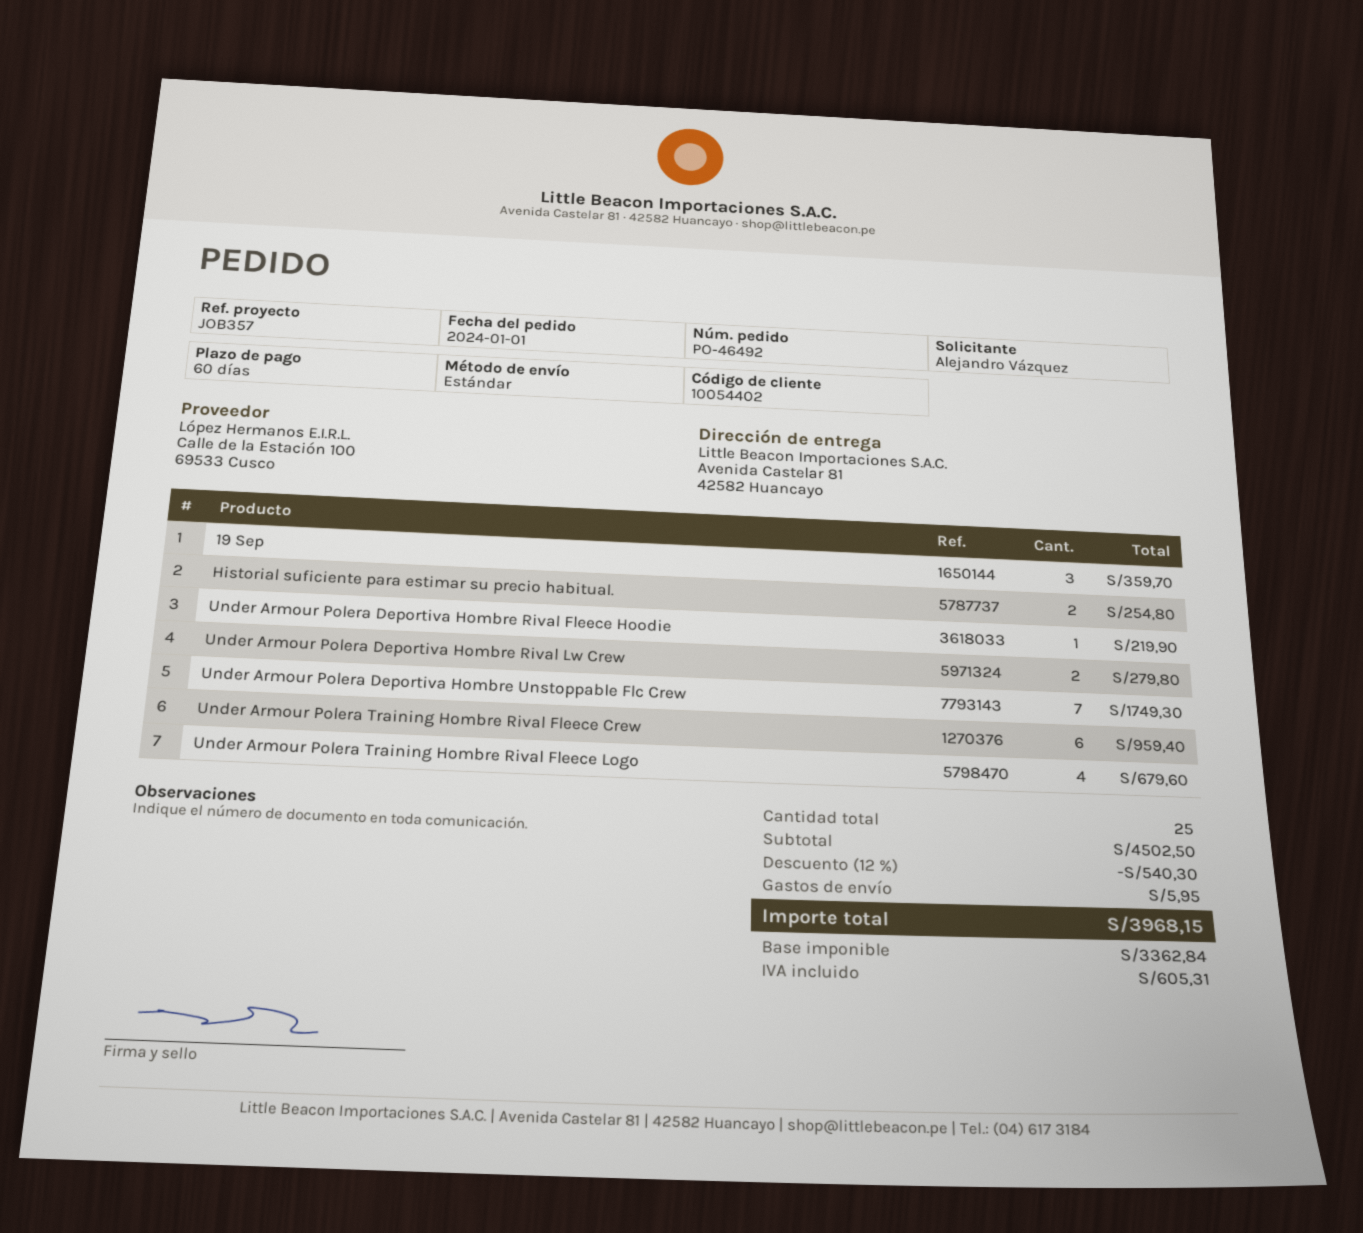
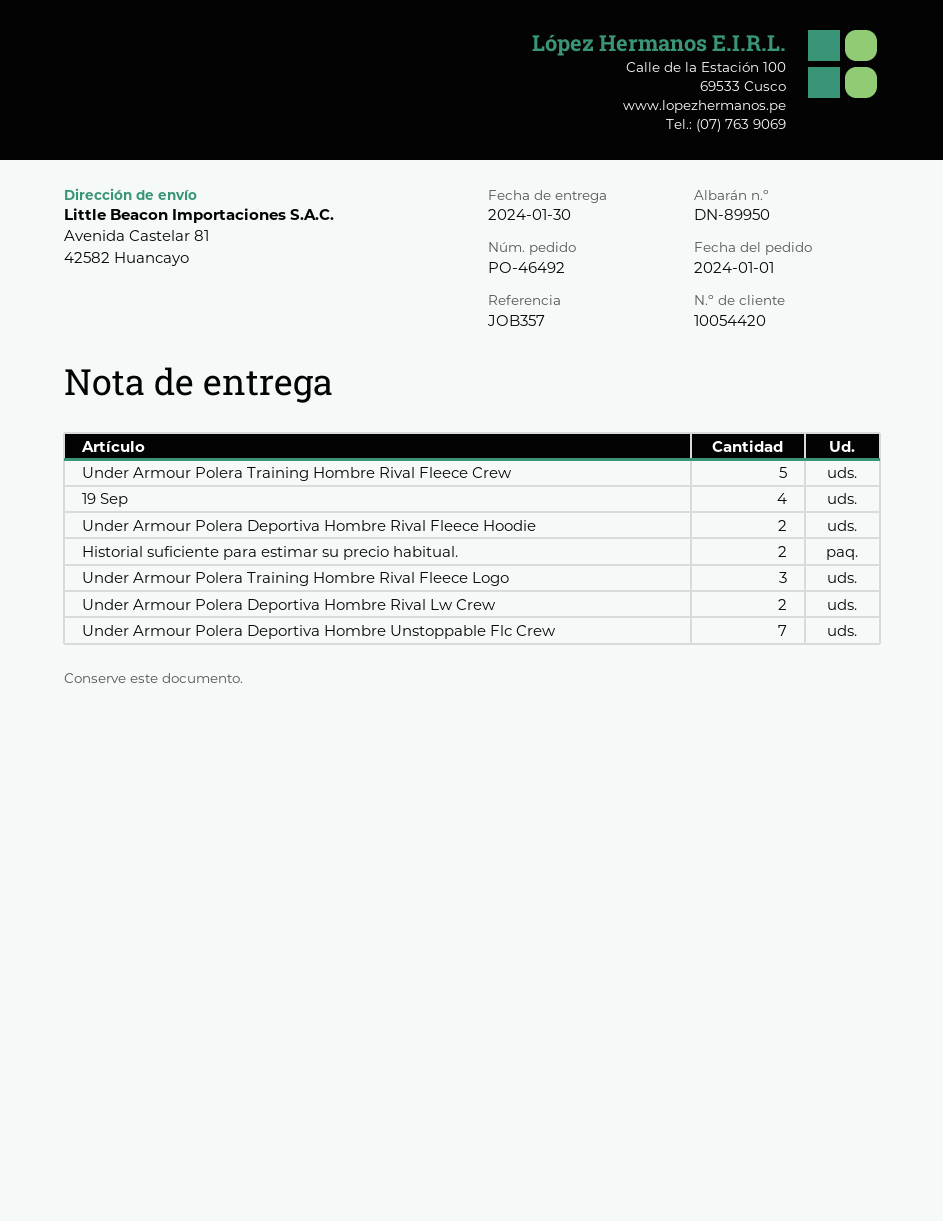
customer number: 10054402 -> 10054420
19 Sep: 3 -> 4
Under Armour Polera Deportiva Hombre Rival Fleece Hoodie: 1 -> 2
Under Armour Polera Training Hombre Rival Fleece Crew: 6 -> 5
Under Armour Polera Training Hombre Rival Fleece Logo: 4 -> 3

